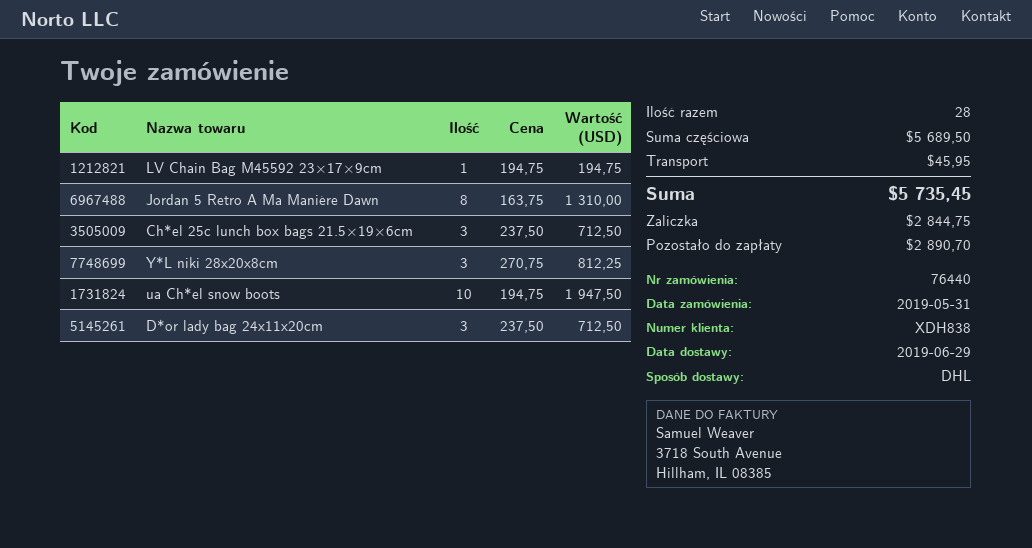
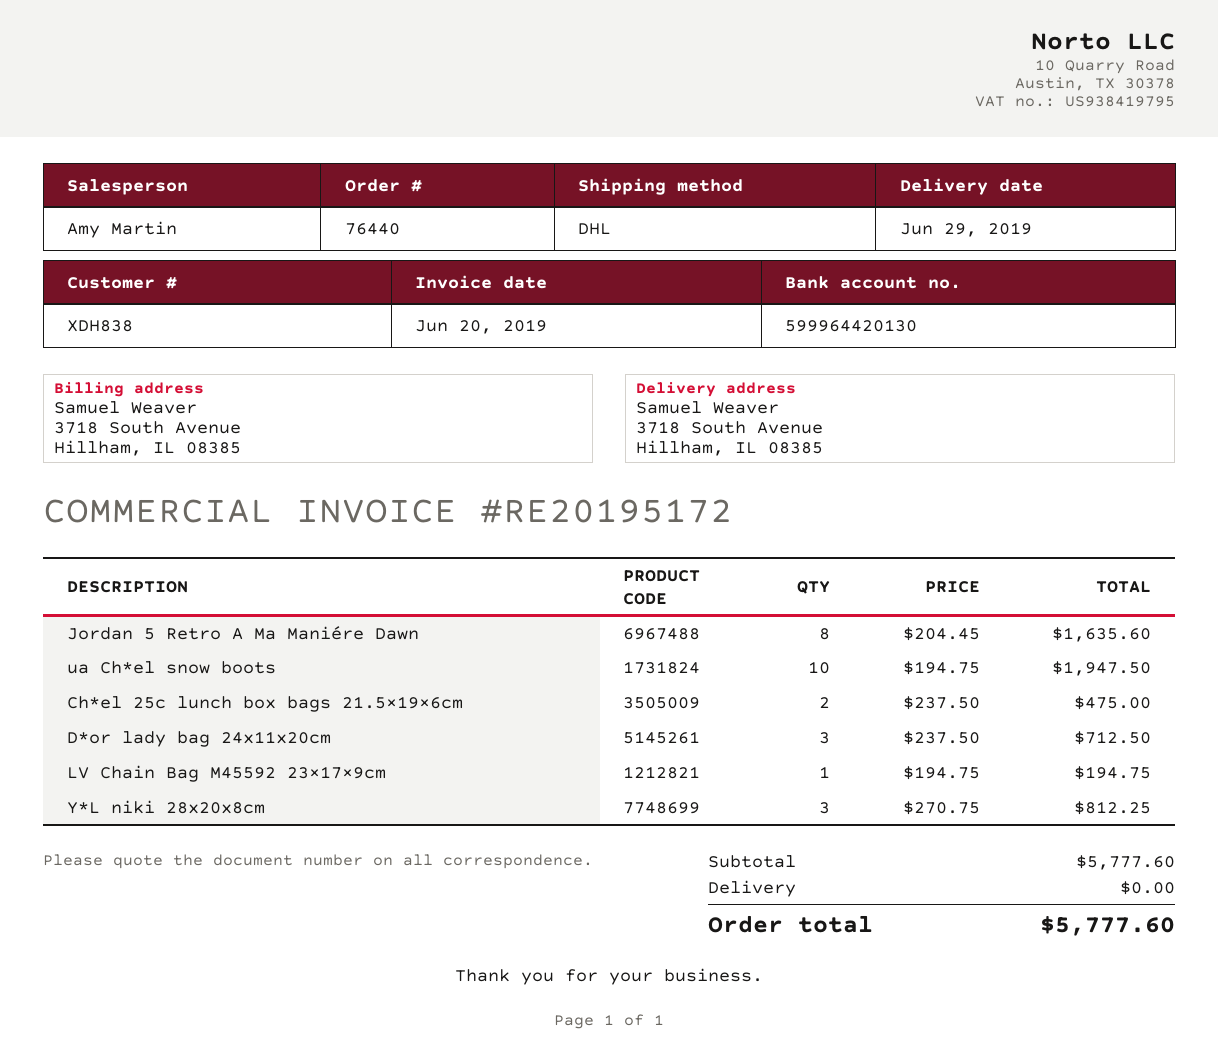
Jordan 5 Retro A Ma Maniére Dawn: 8 x 163.75 = 1310.00 -> 8 x 204.45 = 1635.60
Ch*el 25c lunch box bags 21.5×19×6cm: 3 x 237.50 = 712.50 -> 2 x 237.50 = 475.00
subtotal: 5689.50 -> 5777.60
shipping: 45.95 -> 0.00
total: 5735.45 -> 5777.60

